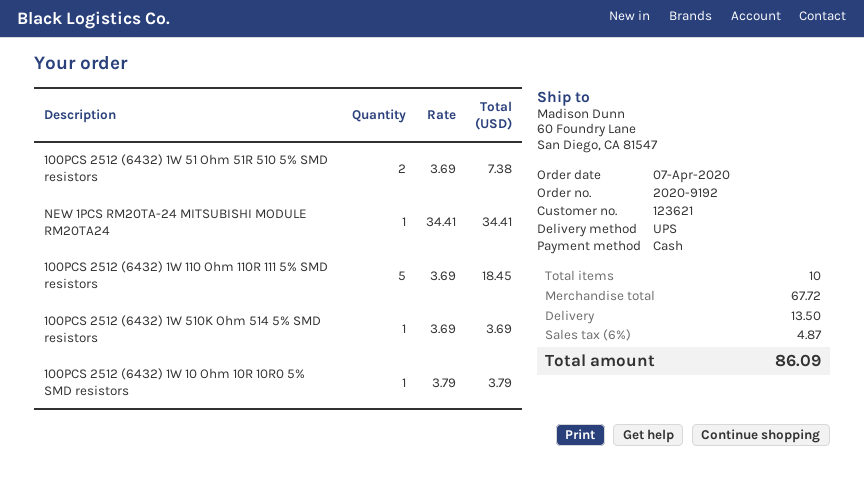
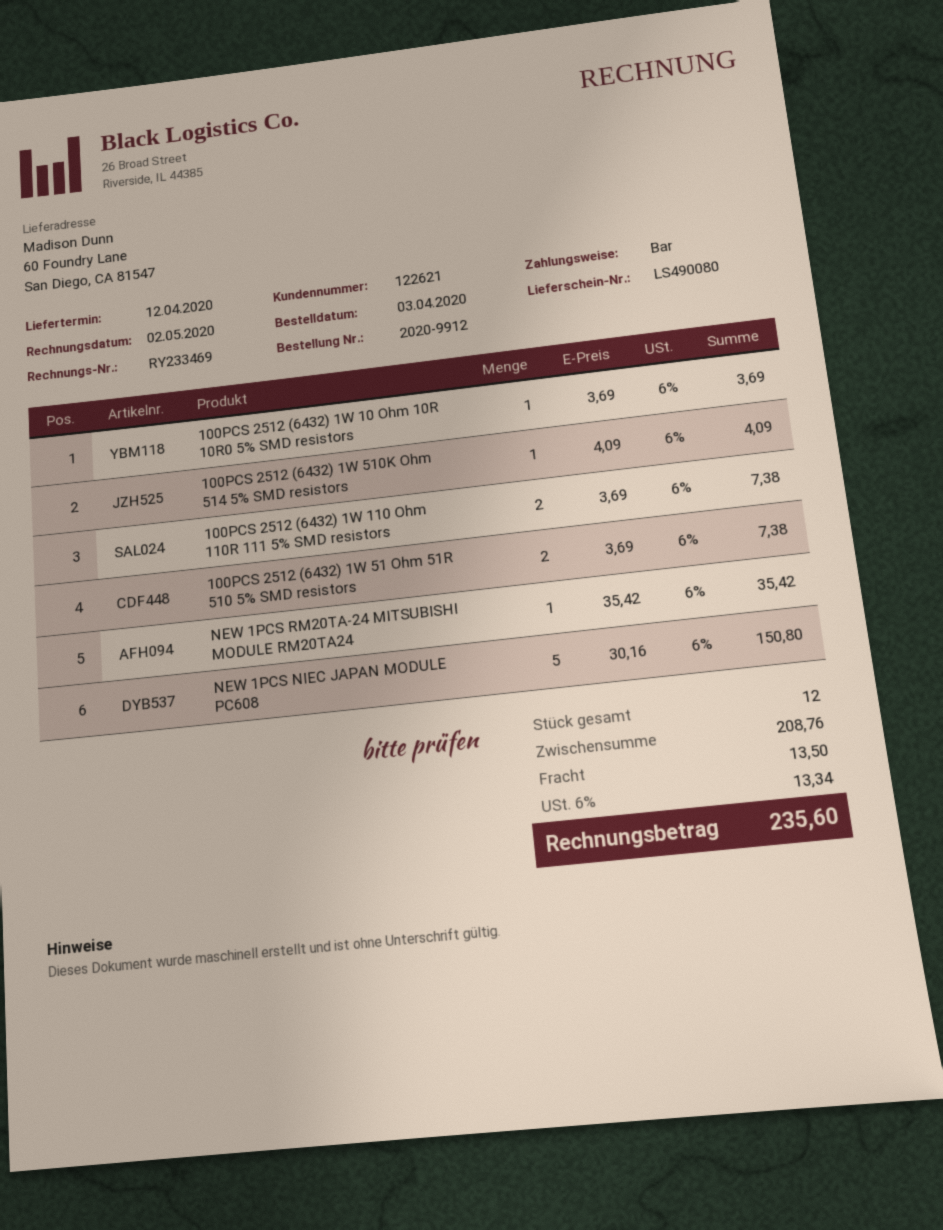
order number: 2020-9192 -> 2020-9912
order date: 2020-04-07 -> 2020-04-03
customer number: 123621 -> 122621
NEW 1PCS RM20TA-24 MITSUBISHI MODULE RM20TA24: 1 x 34.41 = 34.41 -> 1 x 35.42 = 35.42
100PCS 2512 (6432) 1W 110 Ohm 110R 111 5% SMD resistors: 5 x 3.69 = 18.45 -> 2 x 3.69 = 7.38
100PCS 2512 (6432) 1W 510K Ohm 514 5% SMD resistors: 1 x 3.69 = 3.69 -> 1 x 4.09 = 4.09
100PCS 2512 (6432) 1W 10 Ohm 10R 10R0 5% SMD resistors: 1 x 3.79 = 3.79 -> 1 x 3.69 = 3.69
NEW 1PCS NIEC JAPAN MODULE PC608: none -> 5 x 30.16 = 150.80
total quantity: 10 -> 12
subtotal: 67.72 -> 208.76
tax: 6% = 4.87 -> 6% = 13.34
total: 86.09 -> 235.60

